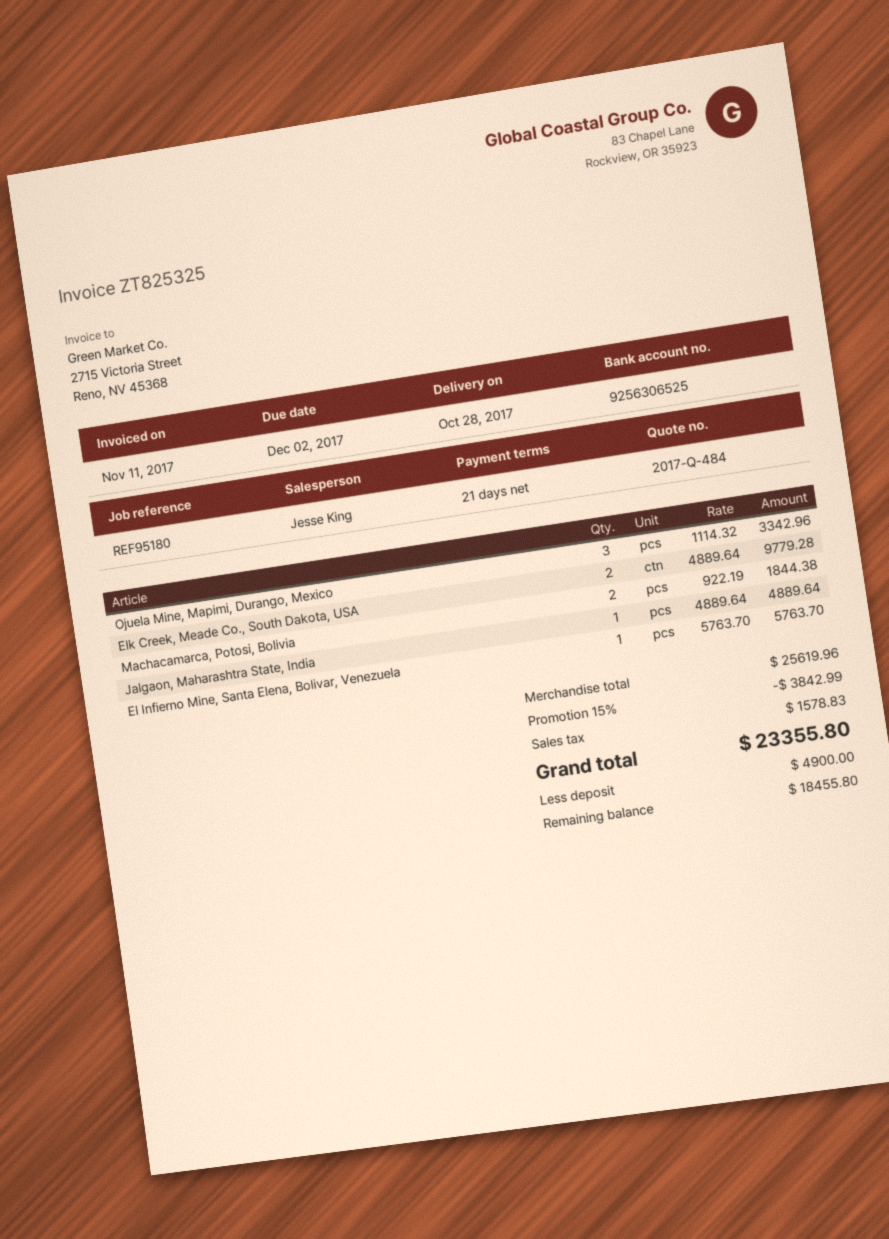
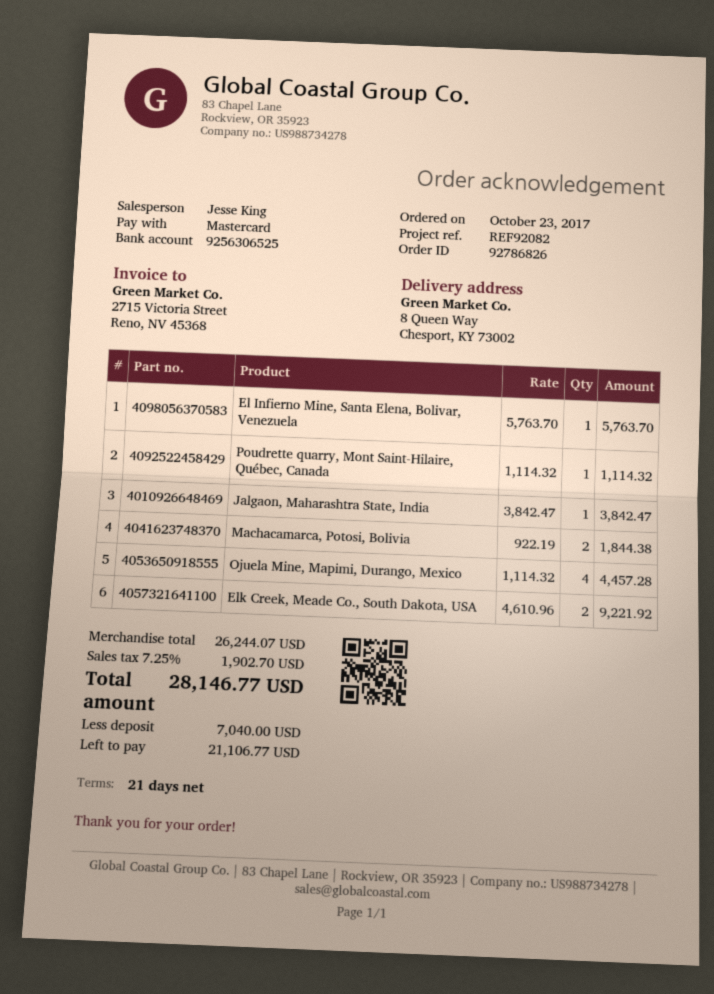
reference: REF95180 -> REF92082
Ojuela Mine, Mapimi, Durango, Mexico: 3 x 1114.32 = 3342.96 -> 4 x 1114.32 = 4457.28
Elk Creek, Meade Co., South Dakota, USA: 2 x 4889.64 = 9779.28 -> 2 x 4610.96 = 9221.92
Jalgaon, Maharashtra State, India: 1 x 4889.64 = 4889.64 -> 1 x 3842.47 = 3842.47
Poudrette quarry, Mont Saint-Hilaire, Québec, Canada: none -> 1 x 1114.32 = 1114.32
subtotal: 25619.96 -> 26244.07
discount: 15% = 3842.99 -> none
tax: 1578.83 -> 1902.70
total: 23355.80 -> 28146.77
deposit: 4900.00 -> 7040.00
balance: 18455.80 -> 21106.77

